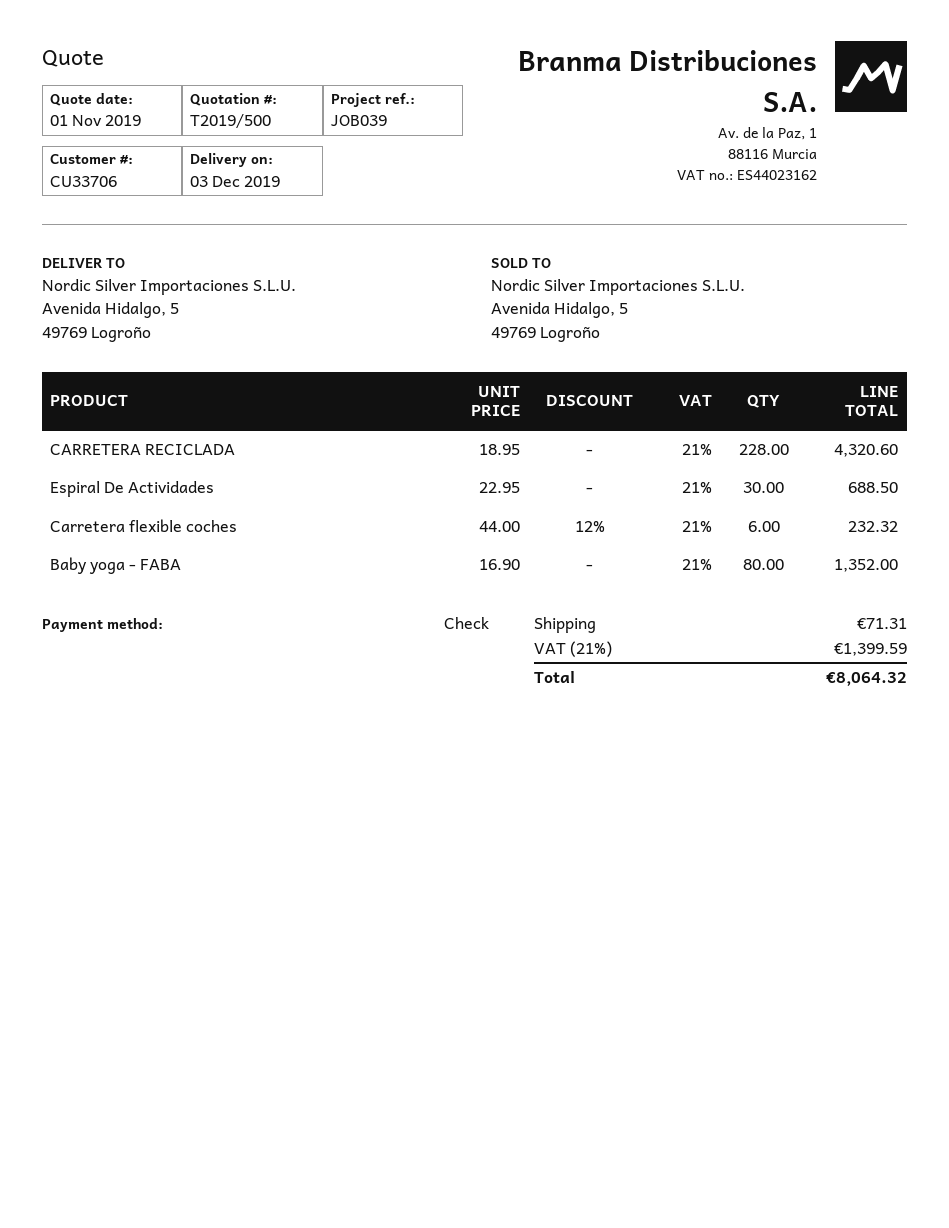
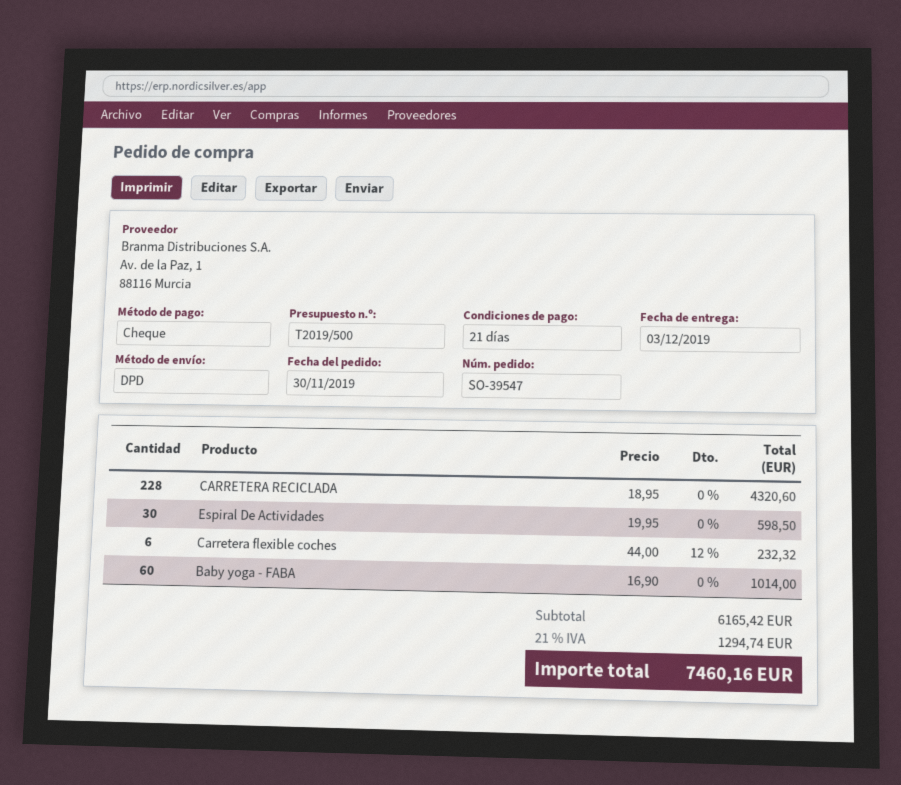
Espiral De Actividades: 30 x 22.95 = 688.50 -> 30 x 19.95 = 598.50
Baby yoga - FABA: 80 x 16.90 = 1352.00 -> 60 x 16.90 = 1014.00
shipping: 71.31 -> none
tax: 21% = 1399.59 -> 21% = 1294.74
total: 8064.32 -> 7460.16

